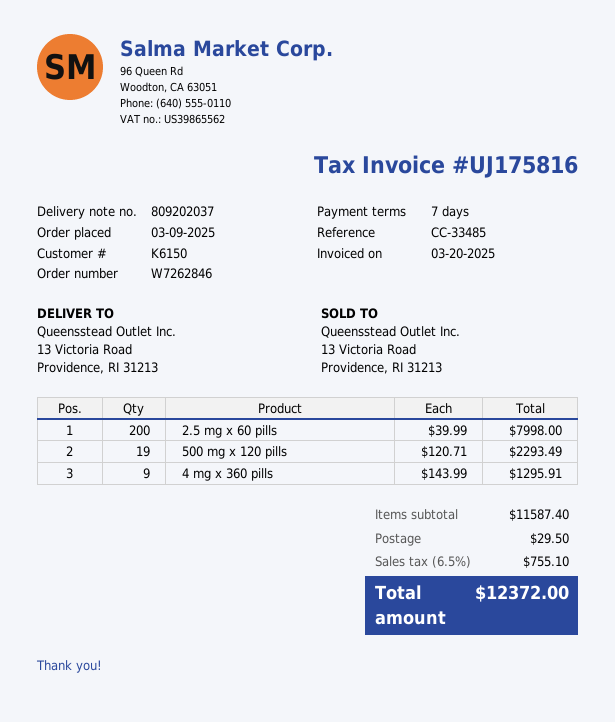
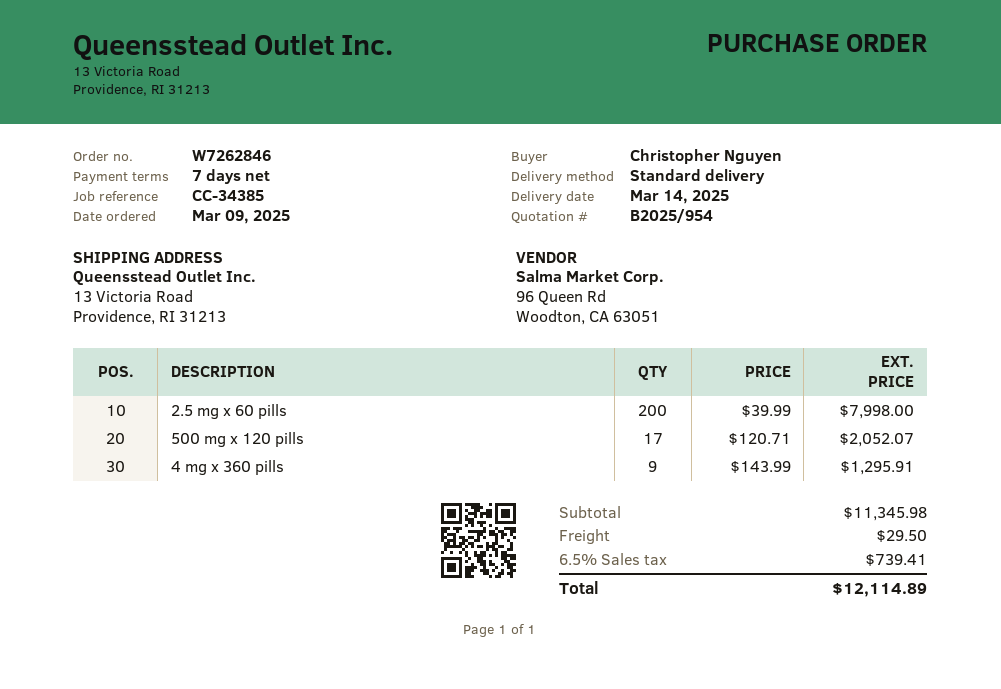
reference: CC-33485 -> CC-34385
500 mg x 120 pills: 19 x 120.71 = 2293.49 -> 17 x 120.71 = 2052.07
subtotal: 11587.40 -> 11345.98
tax: 6.5% = 755.10 -> 6.5% = 739.41
total: 12372.00 -> 12114.89

